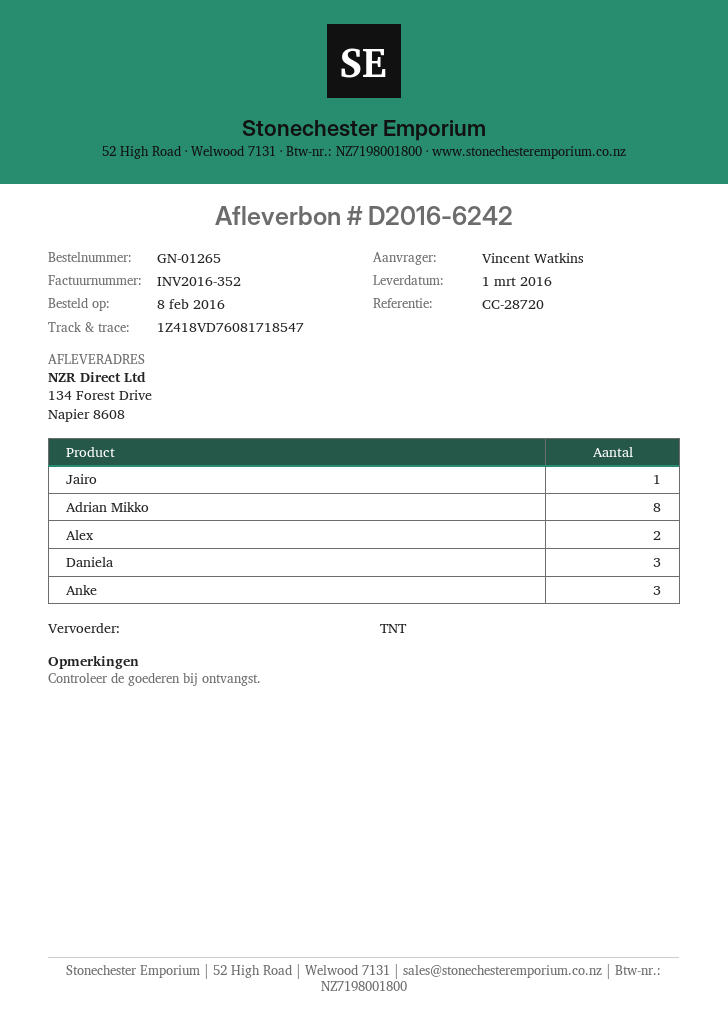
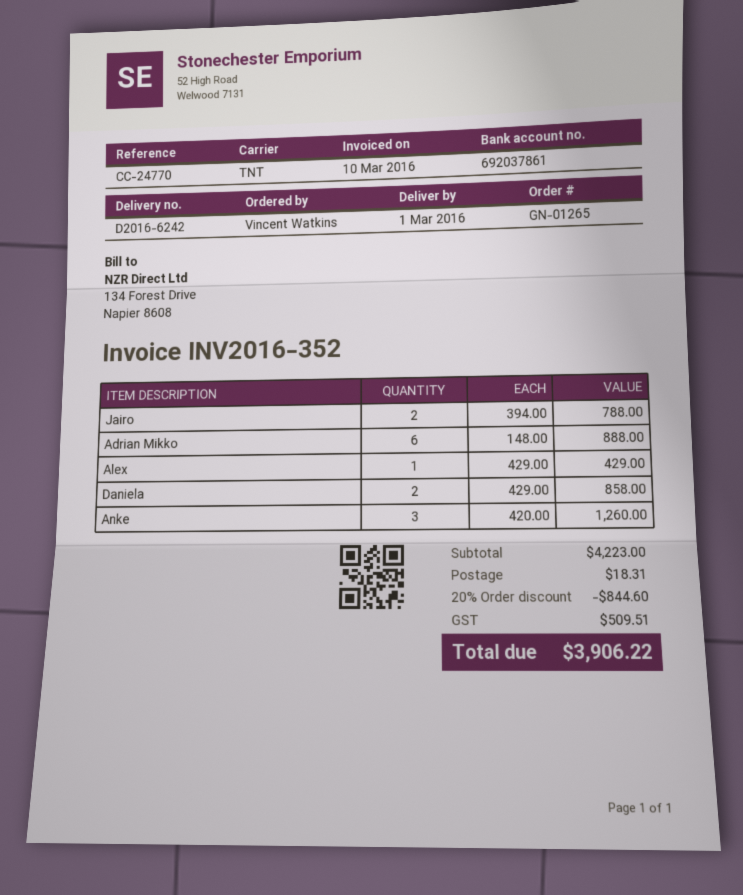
reference: CC-28720 -> CC-24770
Jairo: 1 -> 2
Adrian Mikko: 8 -> 6
Alex: 2 -> 1
Daniela: 3 -> 2

